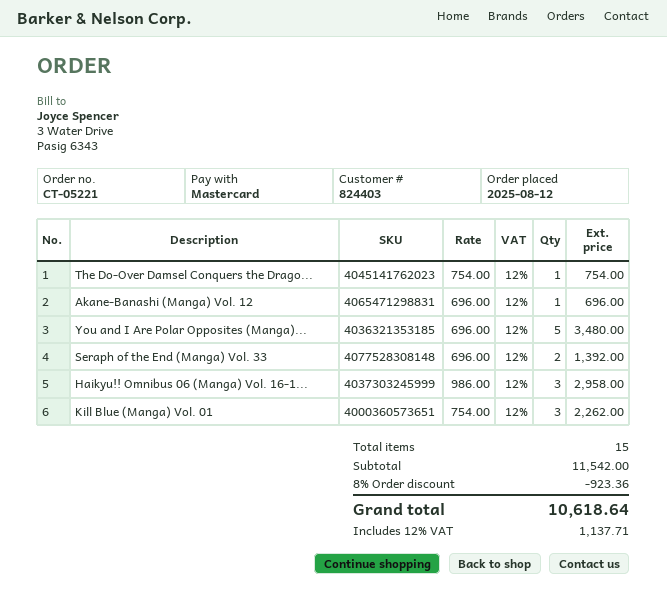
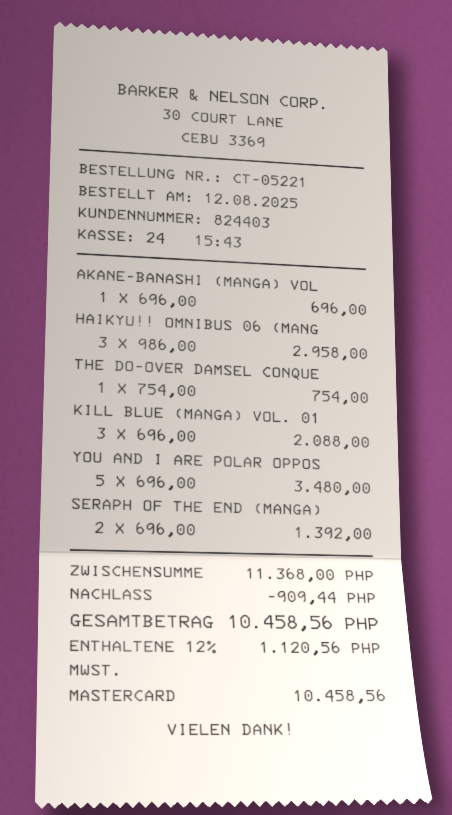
Kill Blue (Manga) Vol. 01: 3 x 754.00 = 2262.00 -> 3 x 696.00 = 2088.00
subtotal: 11542.00 -> 11368.00
discount: 923.36 -> 909.44
tax: 12% = 1137.71 -> 12% = 1120.56
total: 10618.64 -> 10458.56

